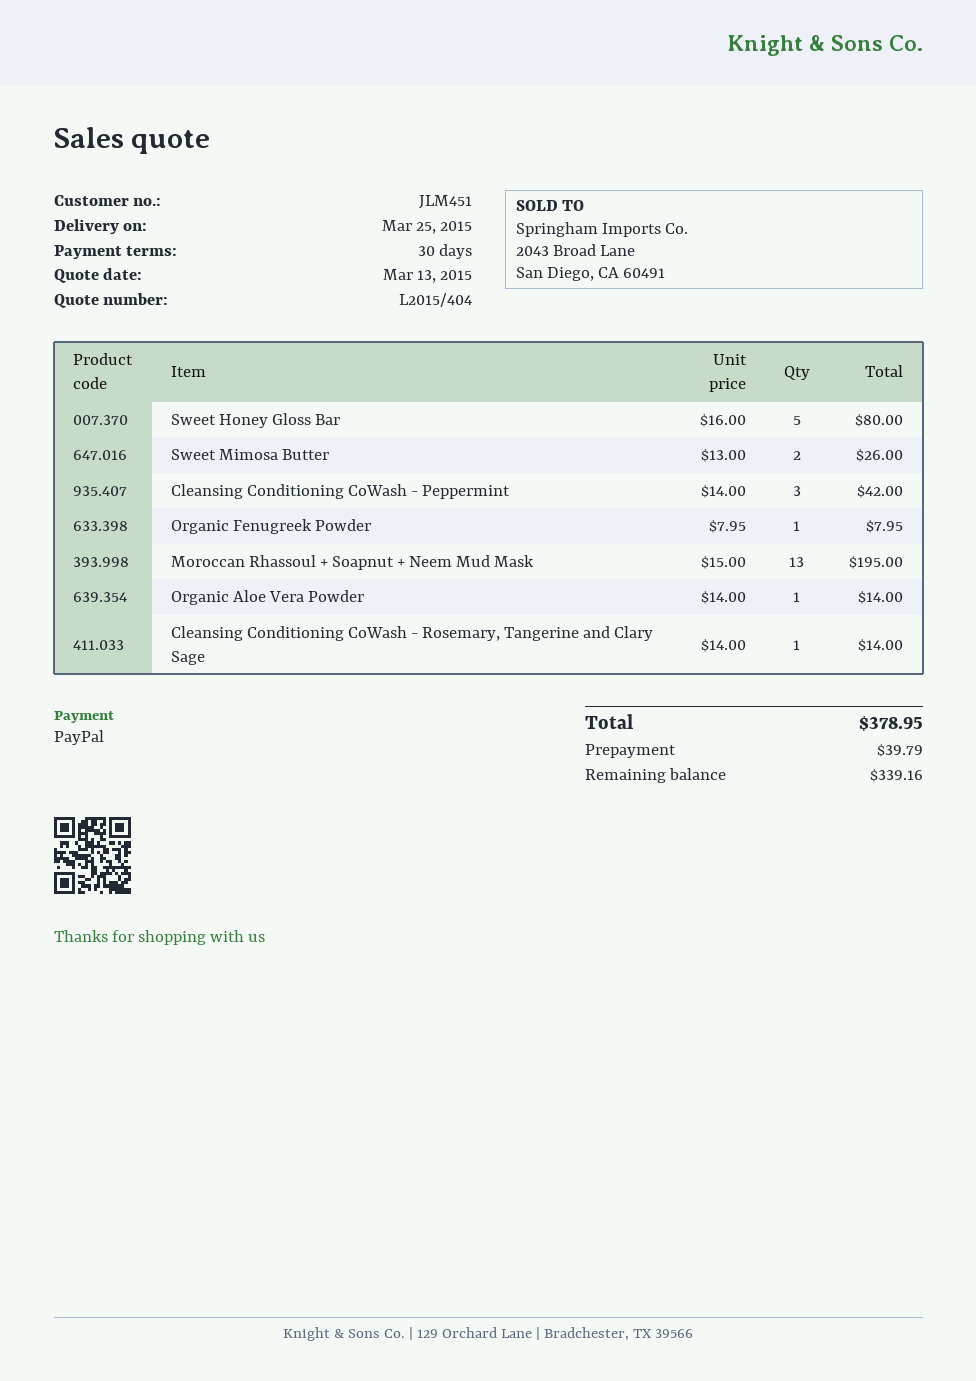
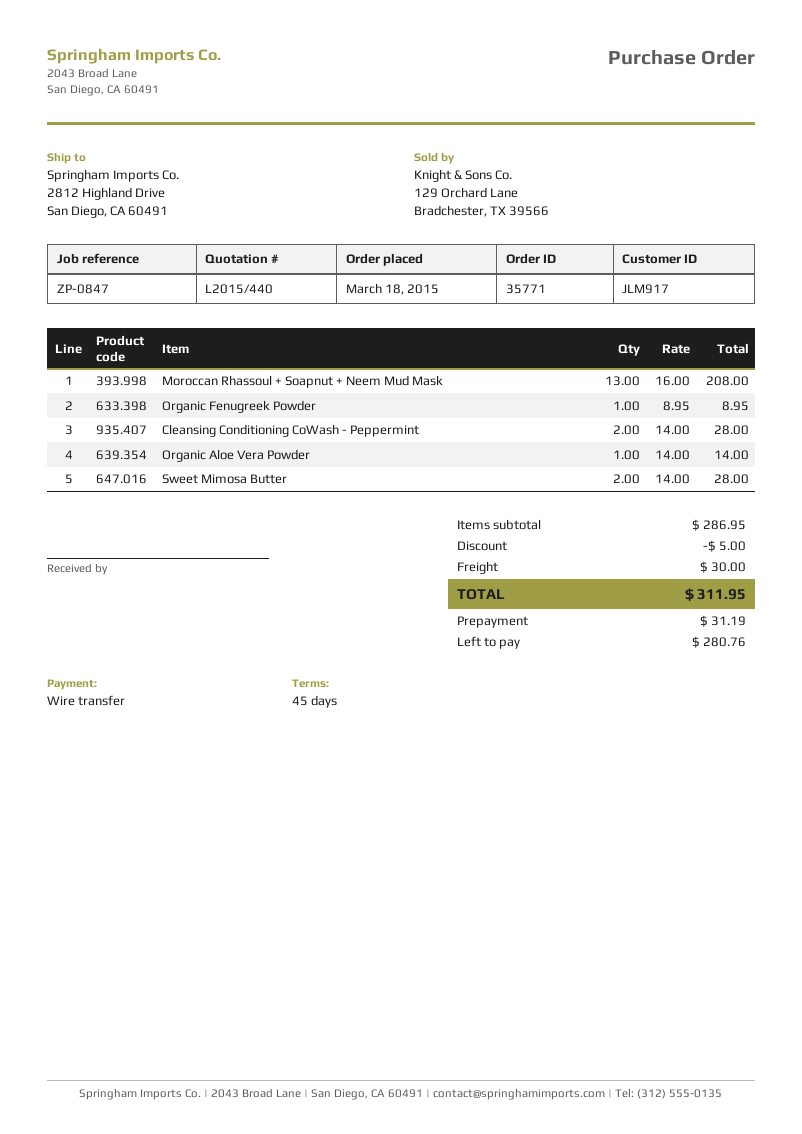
quote number: L2015/404 -> L2015/440
payment terms: 30 days -> 45 days
customer number: JLM451 -> JLM917
payment method: PayPal -> bank transfer
Sweet Honey Gloss Bar: 5 x 16.00 = 80.00 -> none
Sweet Mimosa Butter: 2 x 13.00 = 26.00 -> 2 x 14.00 = 28.00
Cleansing Conditioning CoWash - Peppermint: 3 x 14.00 = 42.00 -> 2 x 14.00 = 28.00
Organic Fenugreek Powder: 1 x 7.95 = 7.95 -> 1 x 8.95 = 8.95
Moroccan Rhassoul + Soapnut + Neem Mud Mask: 13 x 15.00 = 195.00 -> 13 x 16.00 = 208.00
Cleansing Conditioning CoWash - Rosemary, Tangerine and Clary Sage: 1 x 14.00 = 14.00 -> none
discount: none -> 5.00
shipping: none -> 30.00
total: 378.95 -> 311.95
deposit: 39.79 -> 31.19
balance: 339.16 -> 280.76

